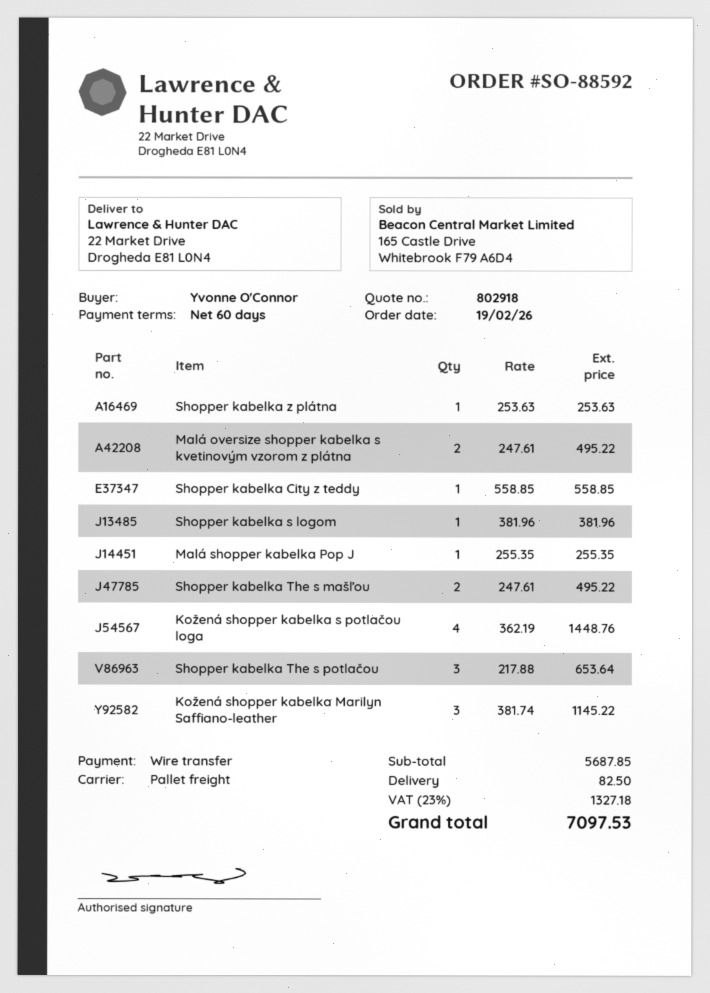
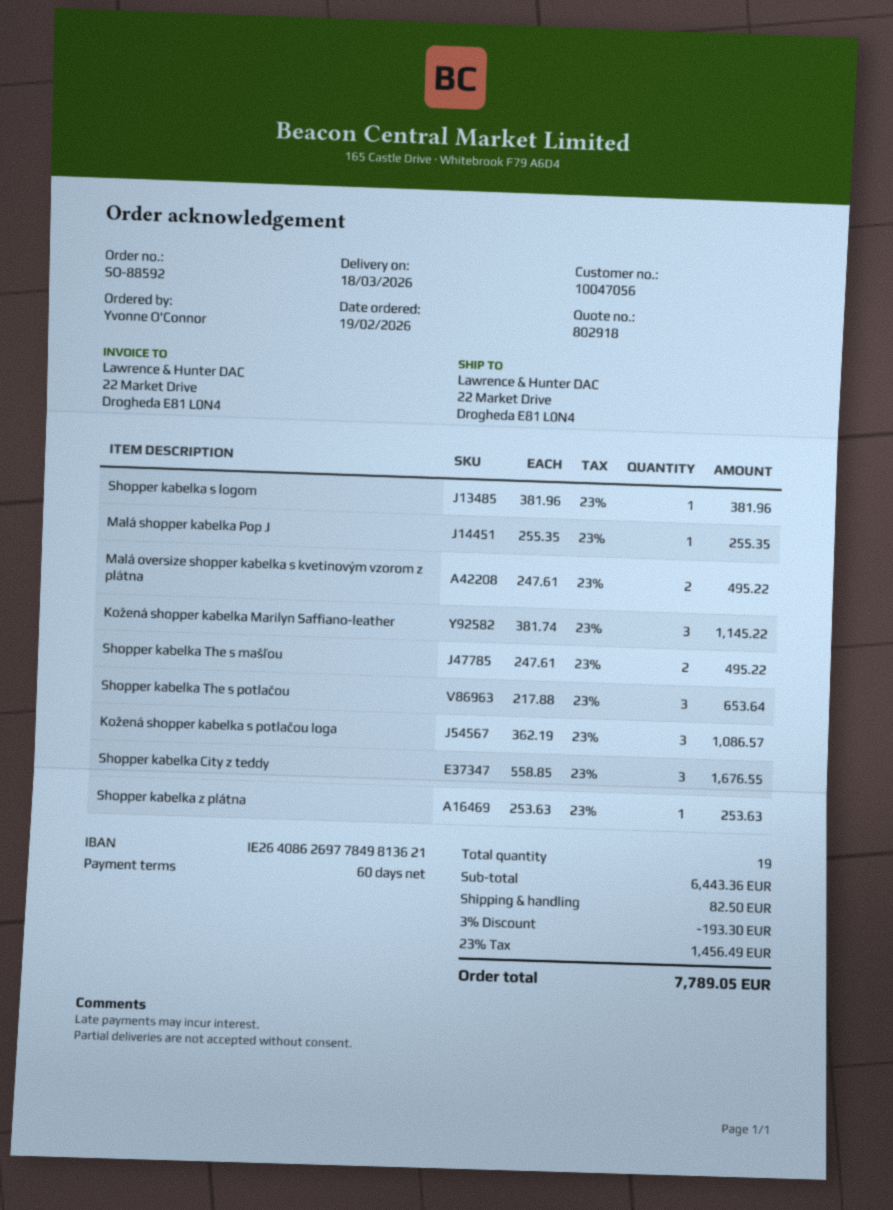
Shopper kabelka City z teddy: 1 x 558.85 = 558.85 -> 3 x 558.85 = 1676.55
Kožená shopper kabelka s potlačou loga: 4 x 362.19 = 1448.76 -> 3 x 362.19 = 1086.57
subtotal: 5687.85 -> 6443.36
discount: none -> 3% = 193.30
tax: 23% = 1327.18 -> 23% = 1456.49
total: 7097.53 -> 7789.05

